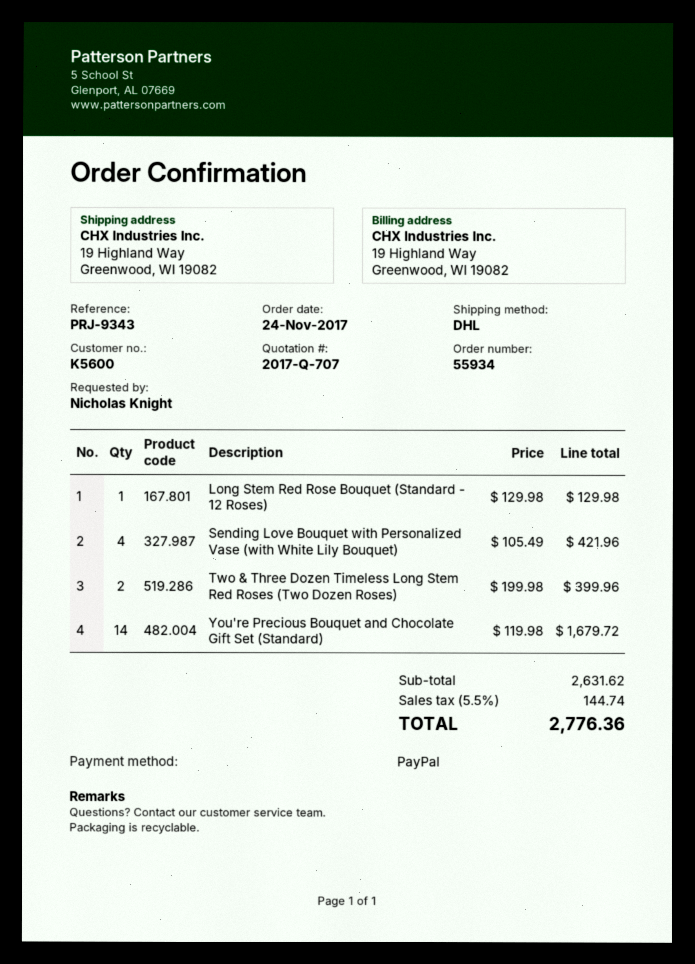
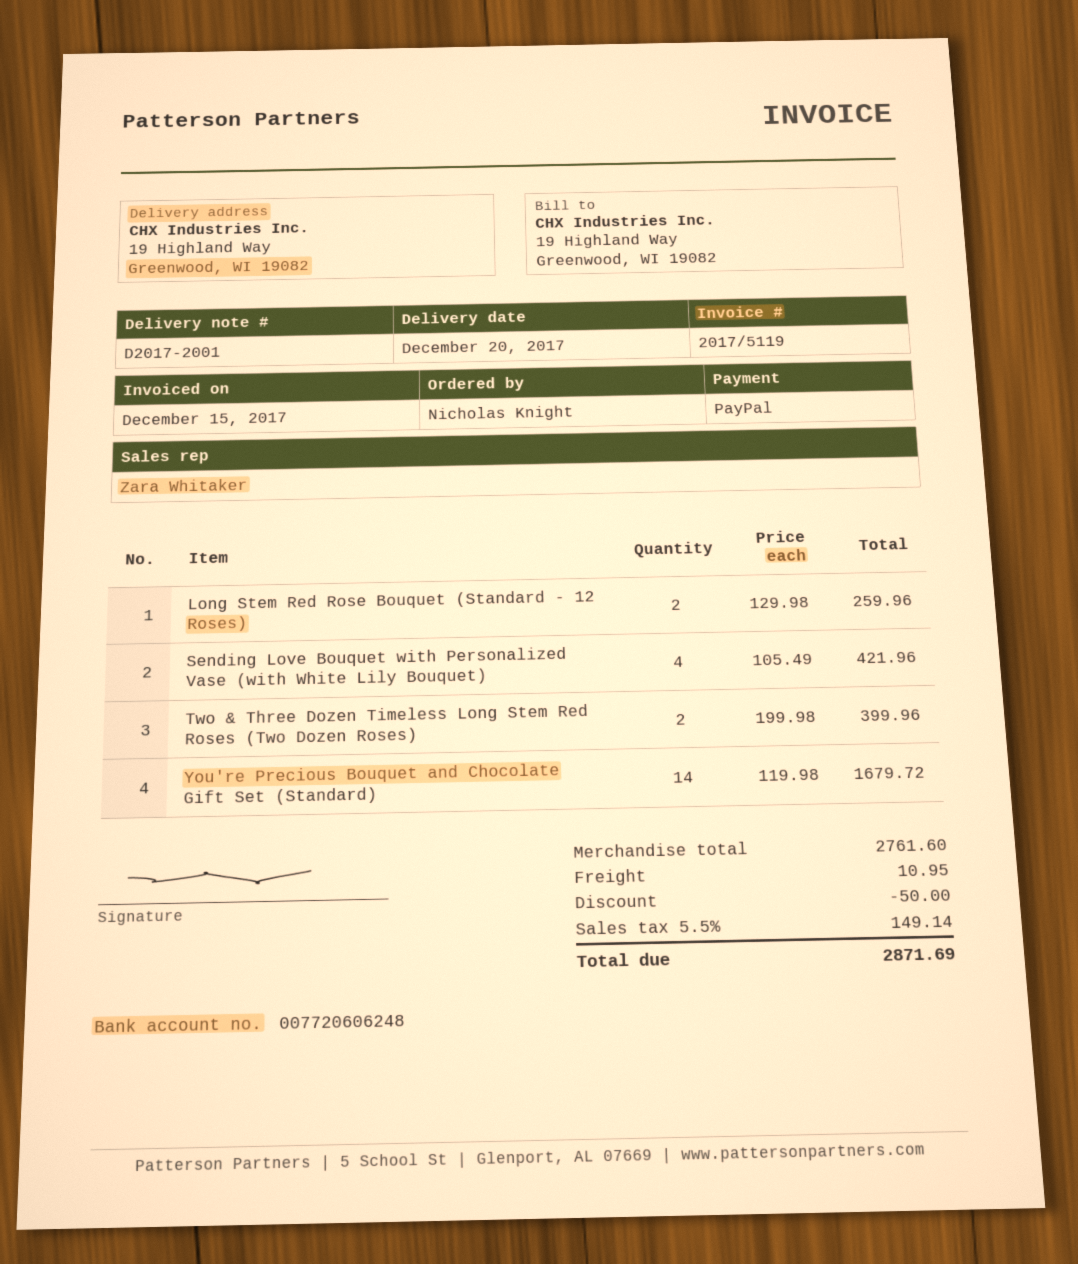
Long Stem Red Rose Bouquet (Standard - 12 Roses): 1 x 129.98 = 129.98 -> 2 x 129.98 = 259.96
subtotal: 2631.62 -> 2761.60
discount: none -> 50.00
shipping: none -> 10.95
tax: 5.5% = 144.74 -> 5.5% = 149.14
total: 2776.36 -> 2871.69

